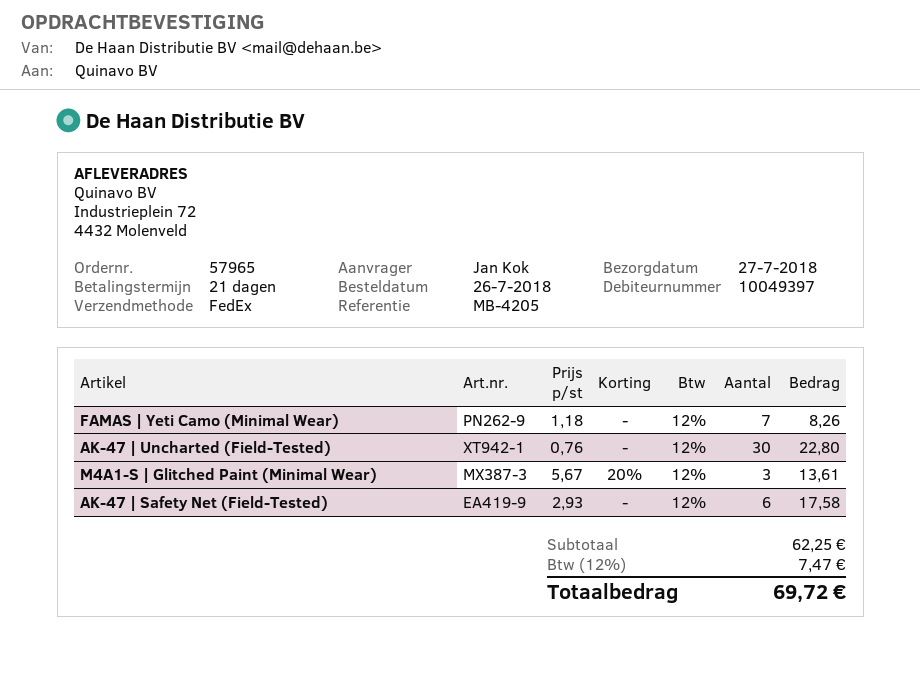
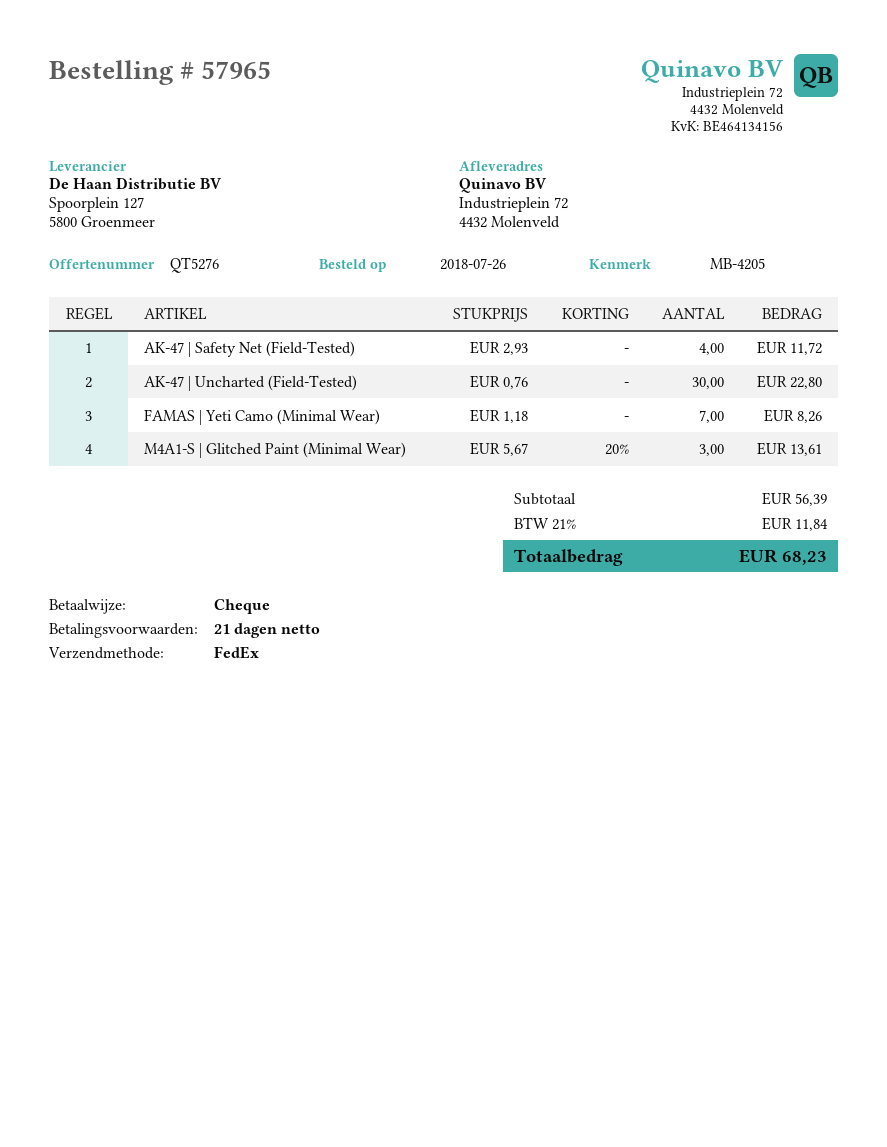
AK-47 | Safety Net (Field-Tested): 6 x 2.93 = 17.58 -> 4 x 2.93 = 11.72
subtotal: 62.25 -> 56.39
tax: 12% = 7.47 -> 21% = 11.84
total: 69.72 -> 68.23

